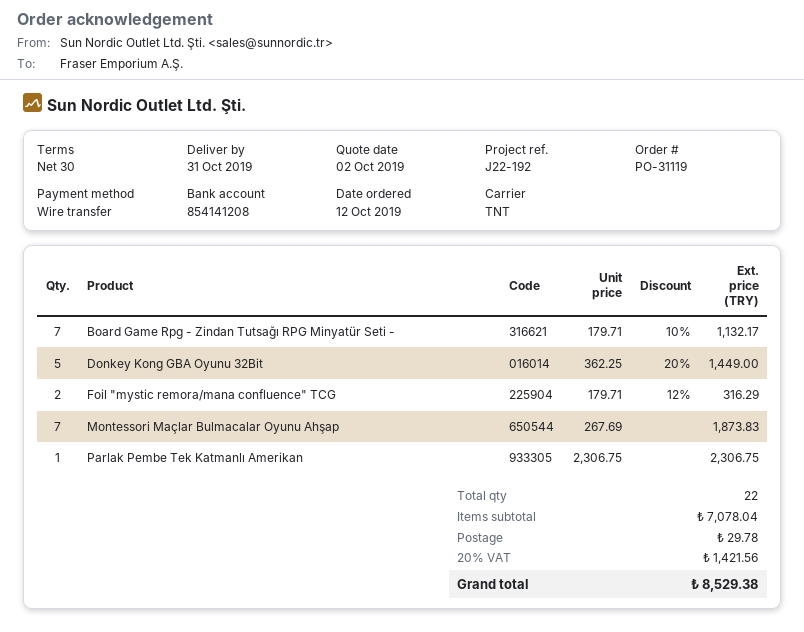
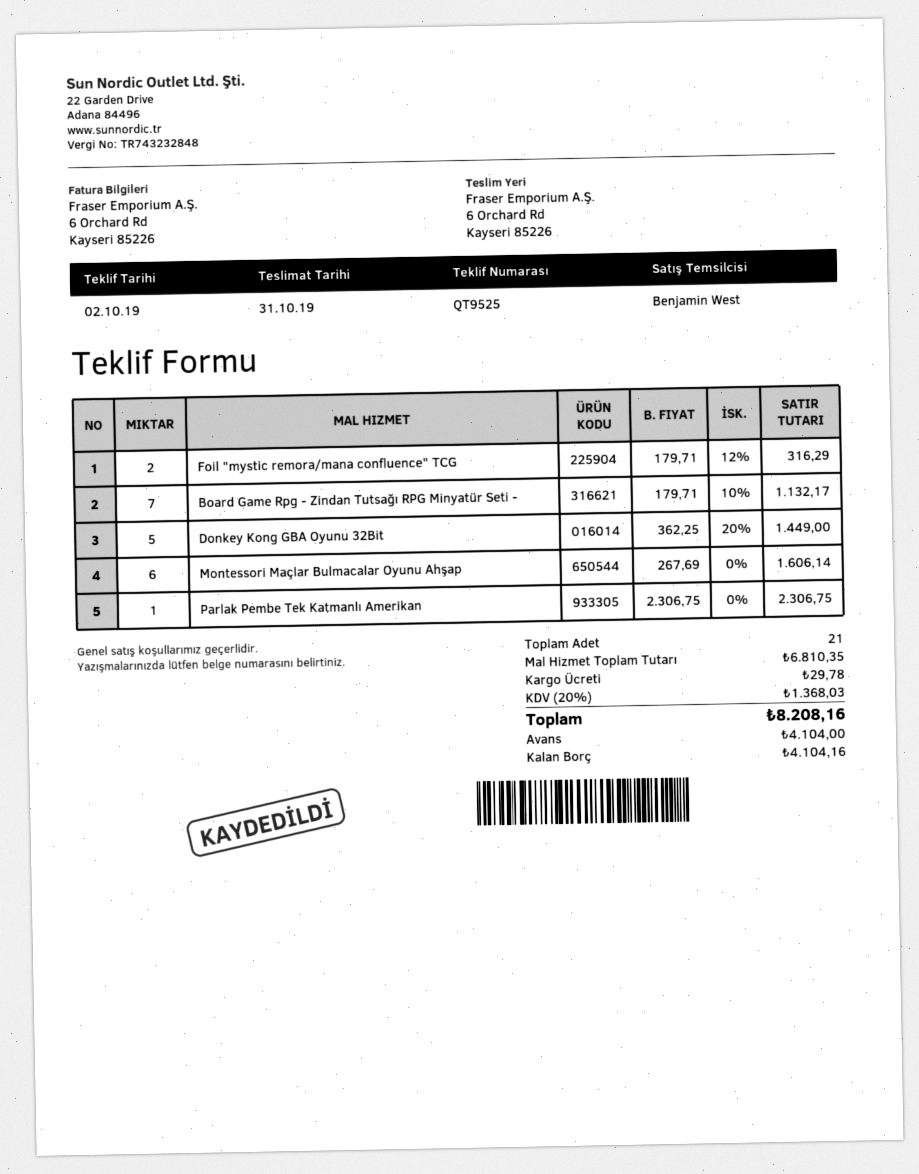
Montessori Maçlar Bulmacalar Oyunu Ahşap: 7 x 267.69 = 1873.83 -> 6 x 267.69 = 1606.14
total quantity: 22 -> 21
subtotal: 7078.04 -> 6810.35
tax: 20% = 1421.56 -> 20% = 1368.03
total: 8529.38 -> 8208.16

